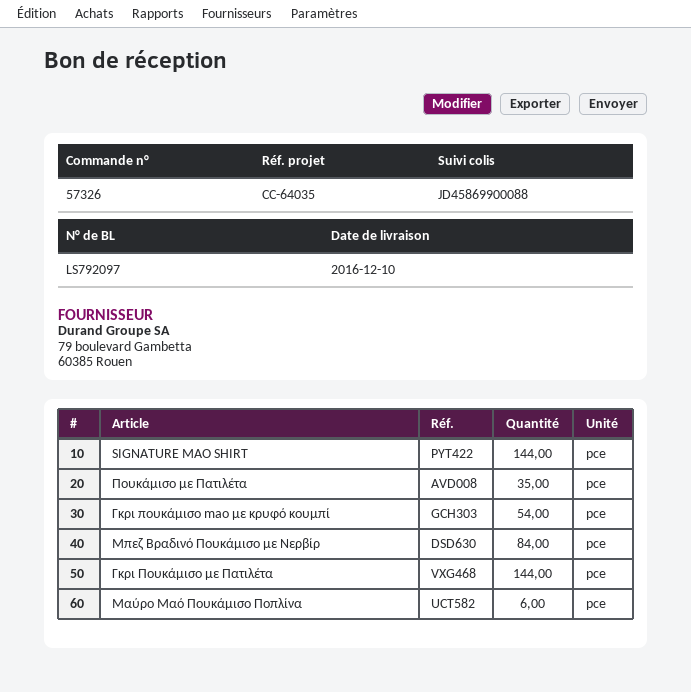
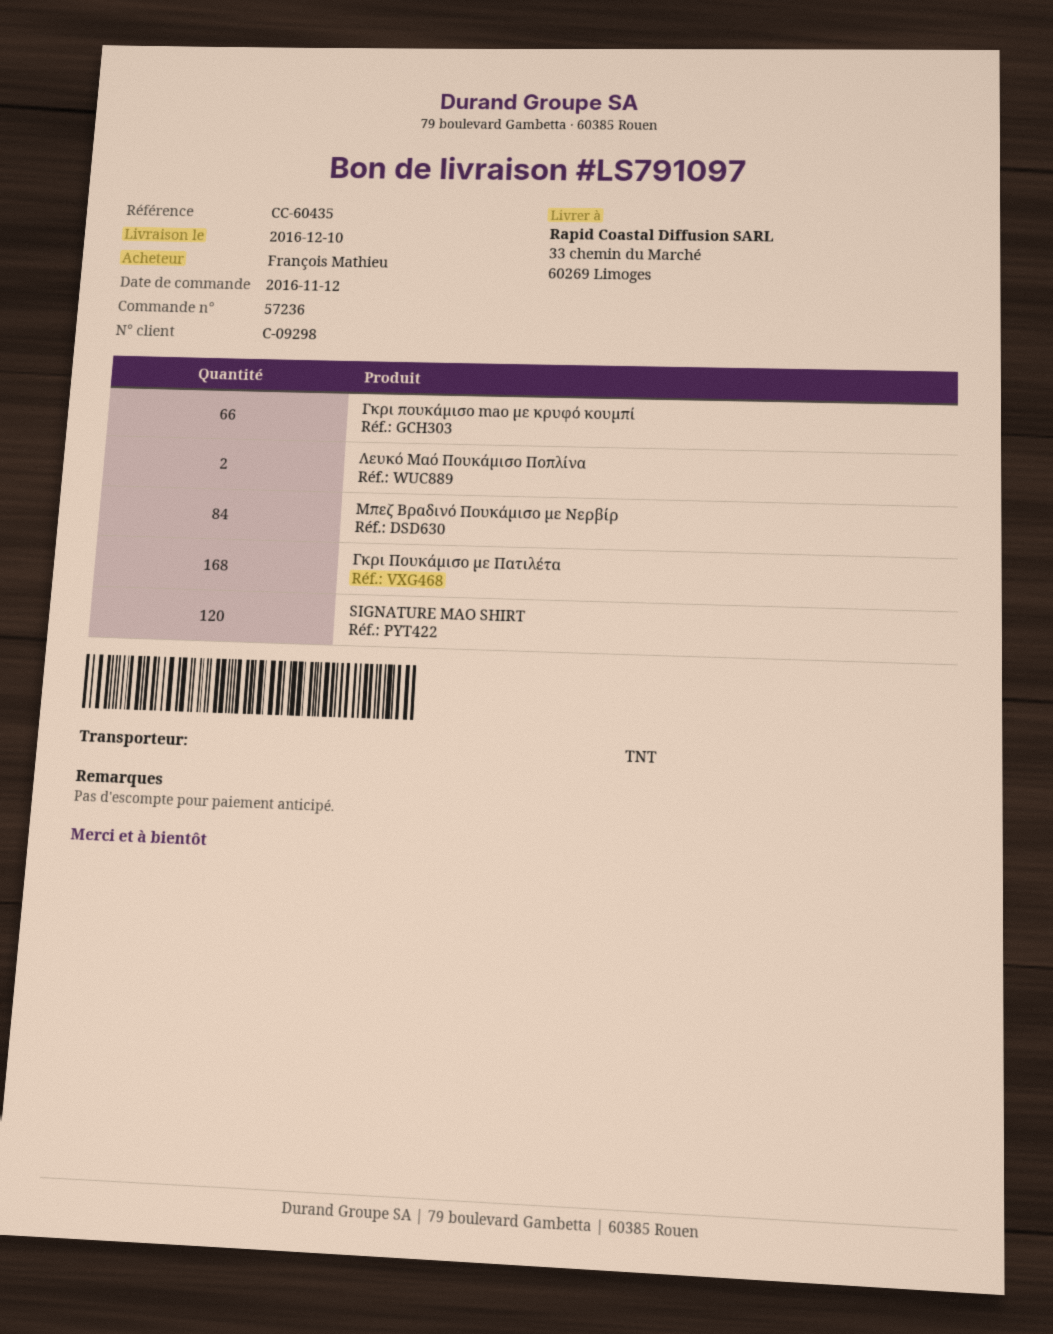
order number: 57326 -> 57236
delivery note number: LS792097 -> LS791097
reference: CC-64035 -> CC-60435
SIGNATURE MAO SHIRT: 144 -> 120
Πουκάμισο με Πατιλέτα: 35 -> none
Γκρι πουκάμισο mao με κρυφό κουμπί: 54 -> 66
Γκρι Πουκάμισο με Πατιλέτα: 144 -> 168
Μαύρο Μαό Πουκάμισο Ποπλίνα: 6 -> none
Λευκό Μαό Πουκάμισο Ποπλίνα: none -> 2

